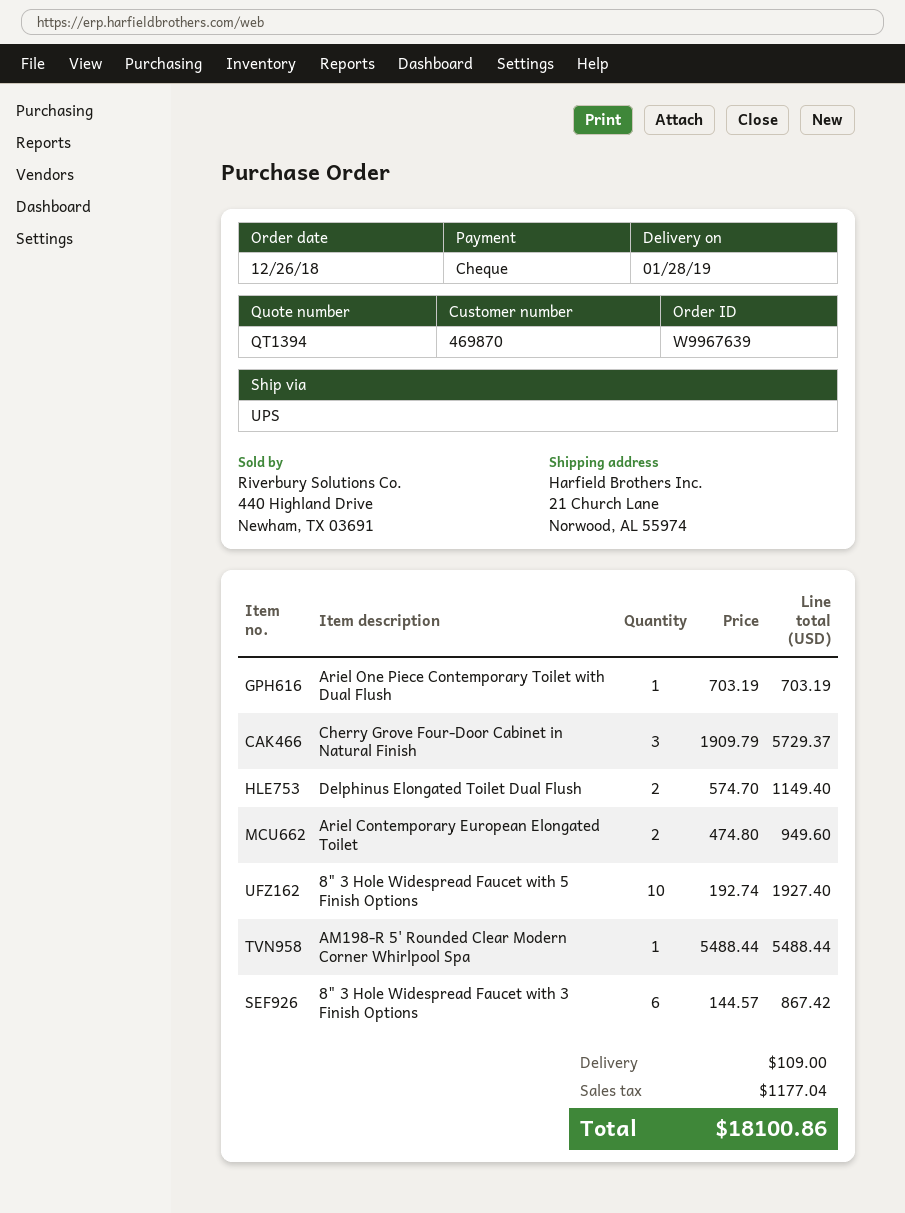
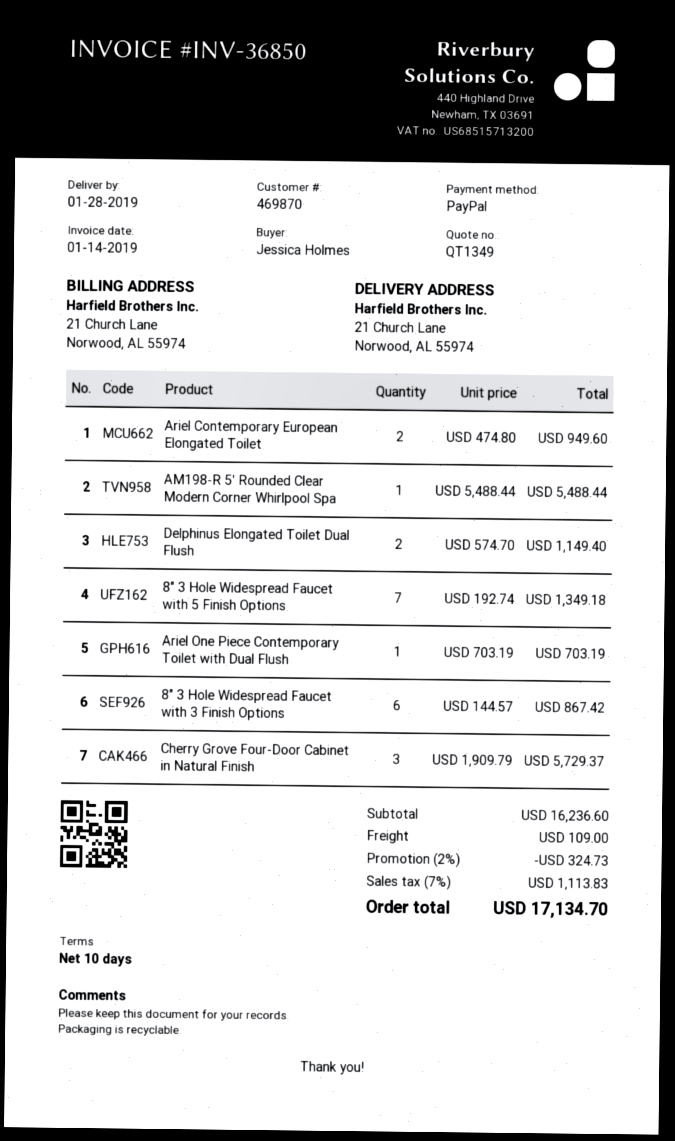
quote number: QT1394 -> QT1349
payment method: cheque -> PayPal
8" 3 Hole Widespread Faucet with 5 Finish Options: 10 x 192.74 = 1927.40 -> 7 x 192.74 = 1349.18
discount: none -> 2% = 324.73
tax: 1177.04 -> 1113.83
total: 18100.86 -> 17134.70

